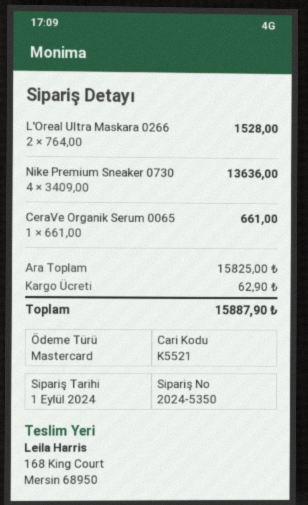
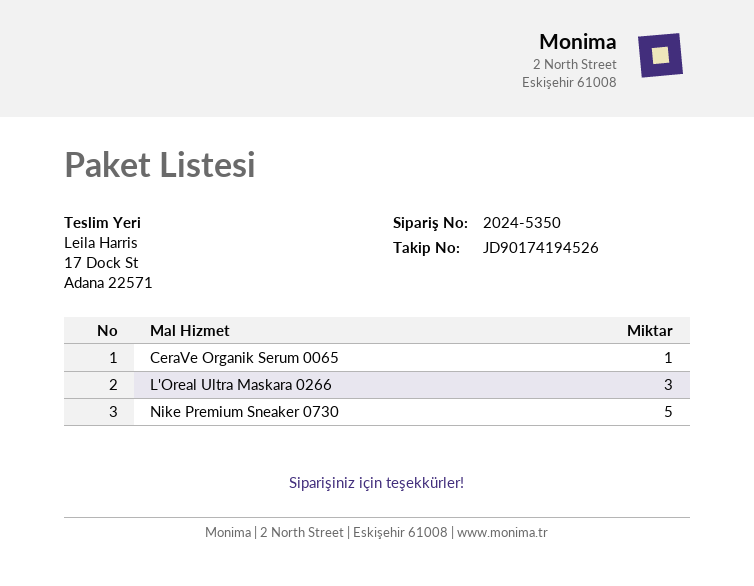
ship to: 168 King Court, Mersin 68950 -> 17 Dock St, Adana 22571
L'Oreal Ultra Maskara 0266: 2 -> 3
Nike Premium Sneaker 0730: 4 -> 5

